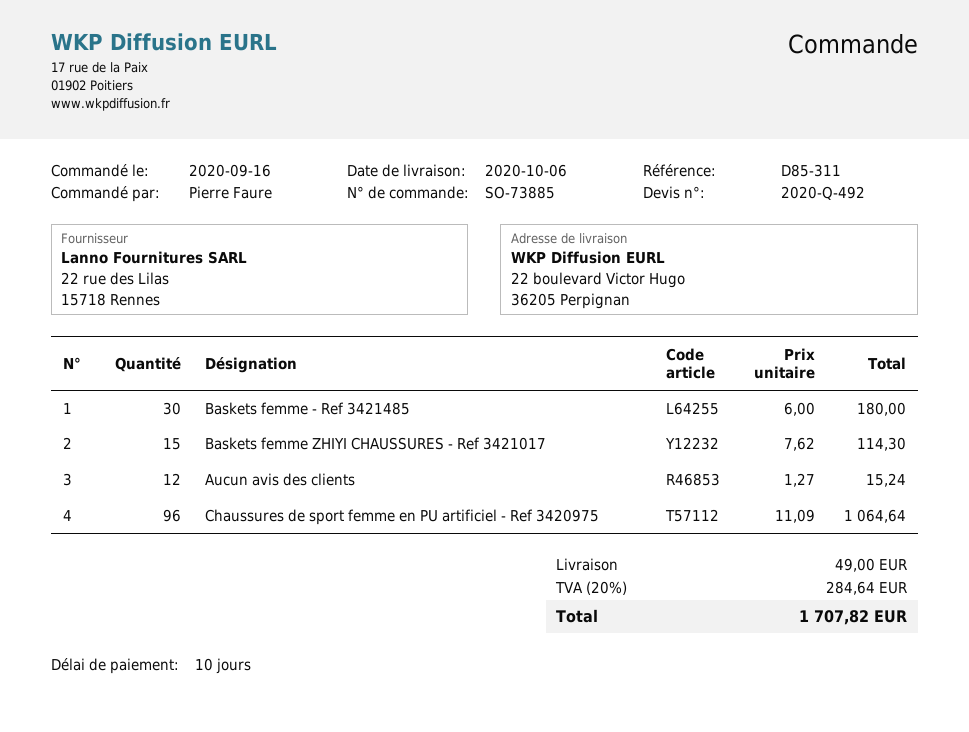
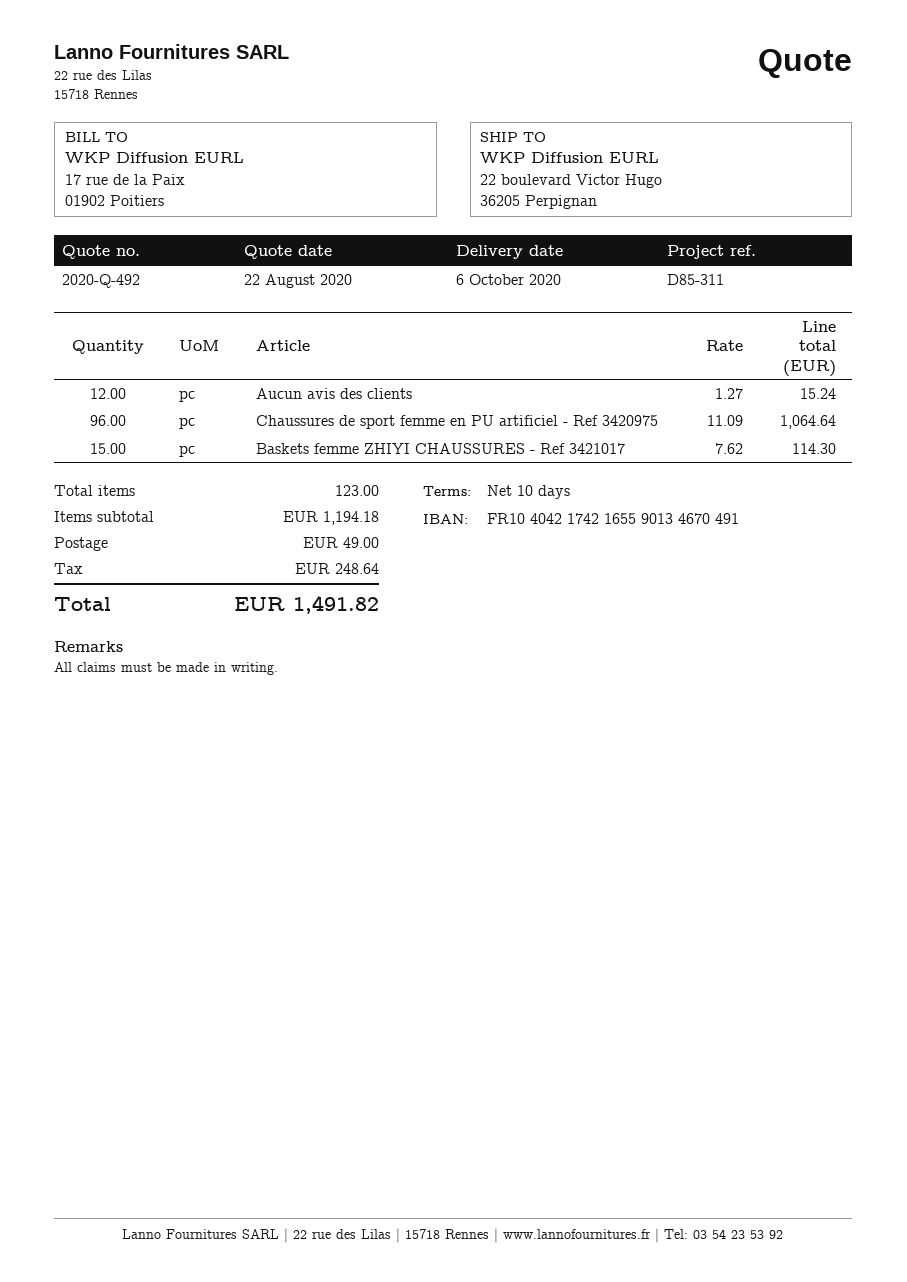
Baskets femme - Ref 3421485: 30 x 6.00 = 180.00 -> none
tax: 284.64 -> 248.64
total: 1707.82 -> 1491.82

